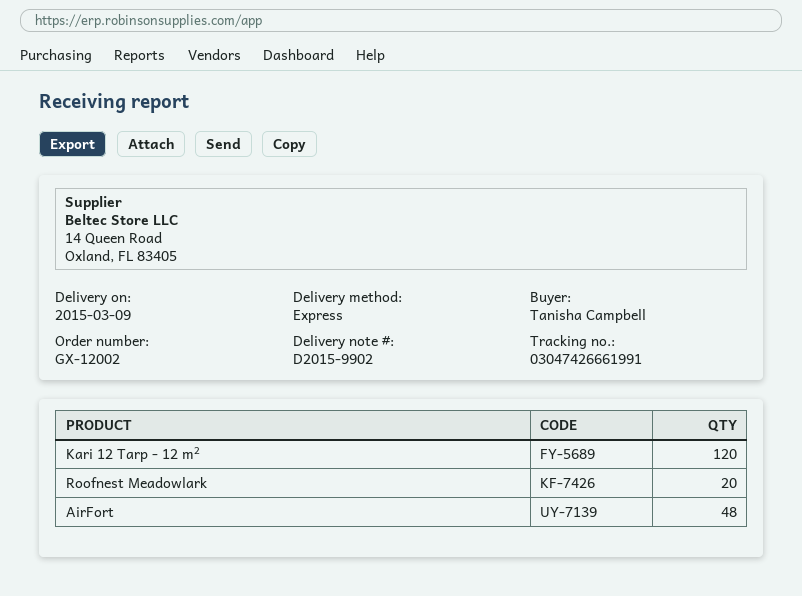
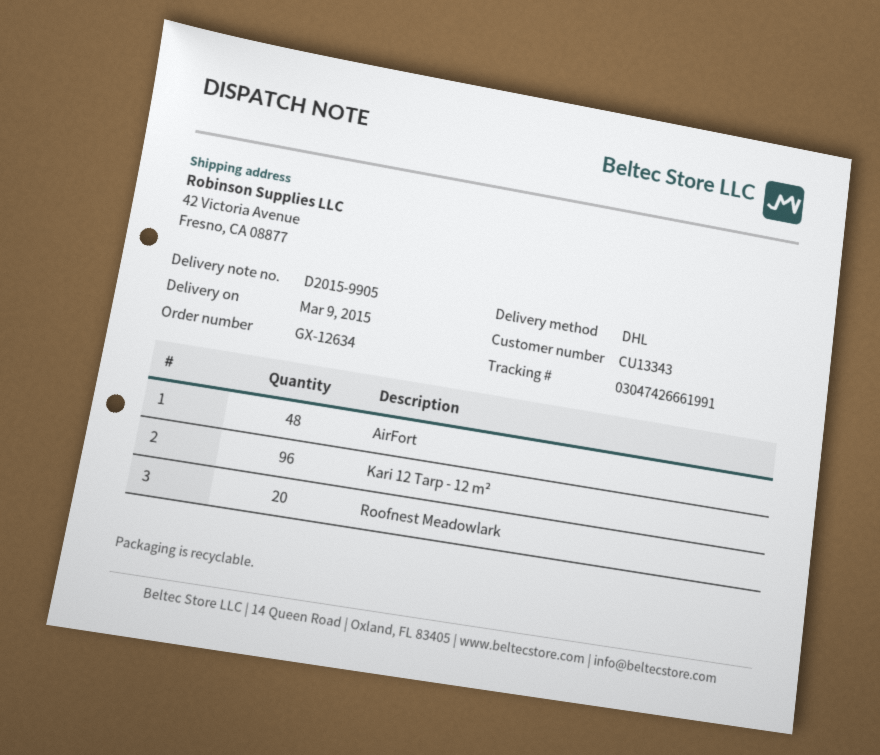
order number: GX-12002 -> GX-12634
delivery note number: D2015-9902 -> D2015-9905
shipping method: express -> DHL
Kari 12 Tarp - 12 m²: 120 -> 96

